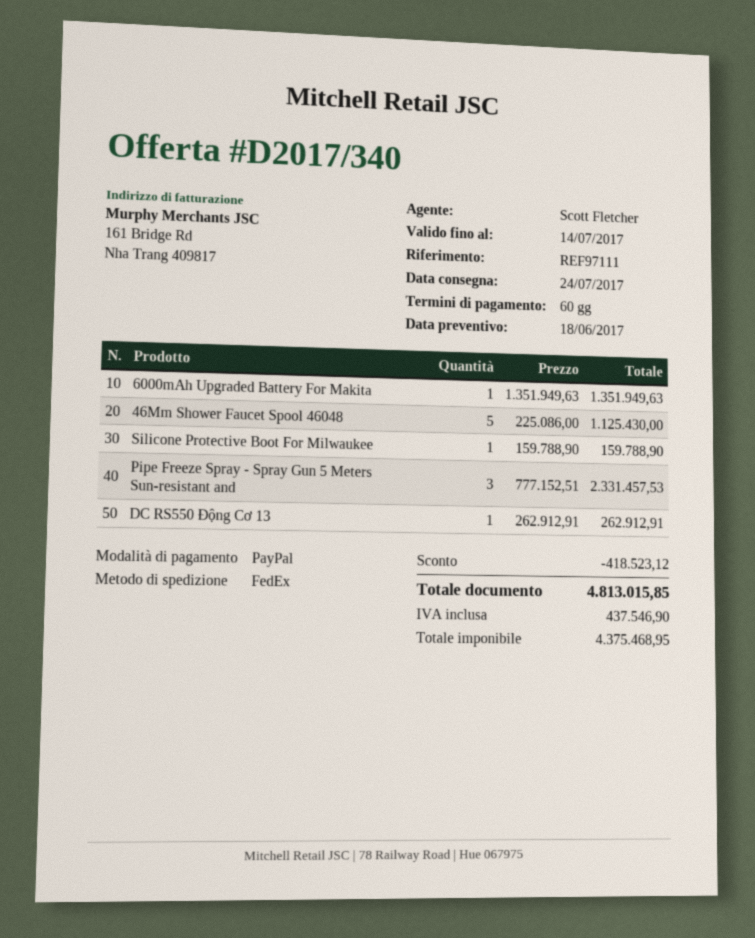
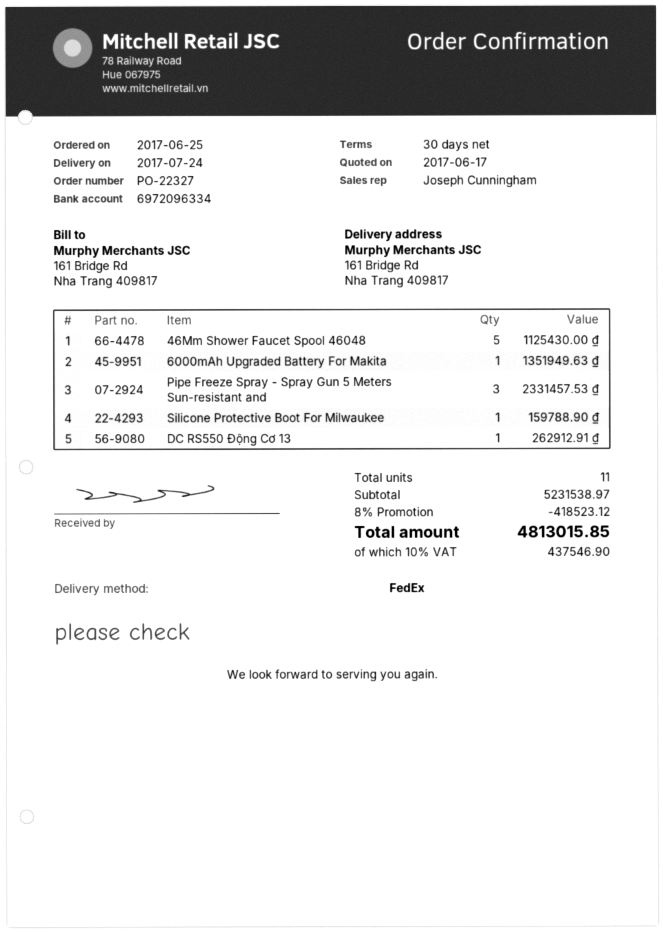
quote date: 2017-06-18 -> 2017-06-17
payment terms: 60 days -> 30 days
sales rep: Scott Fletcher -> Joseph Cunningham

